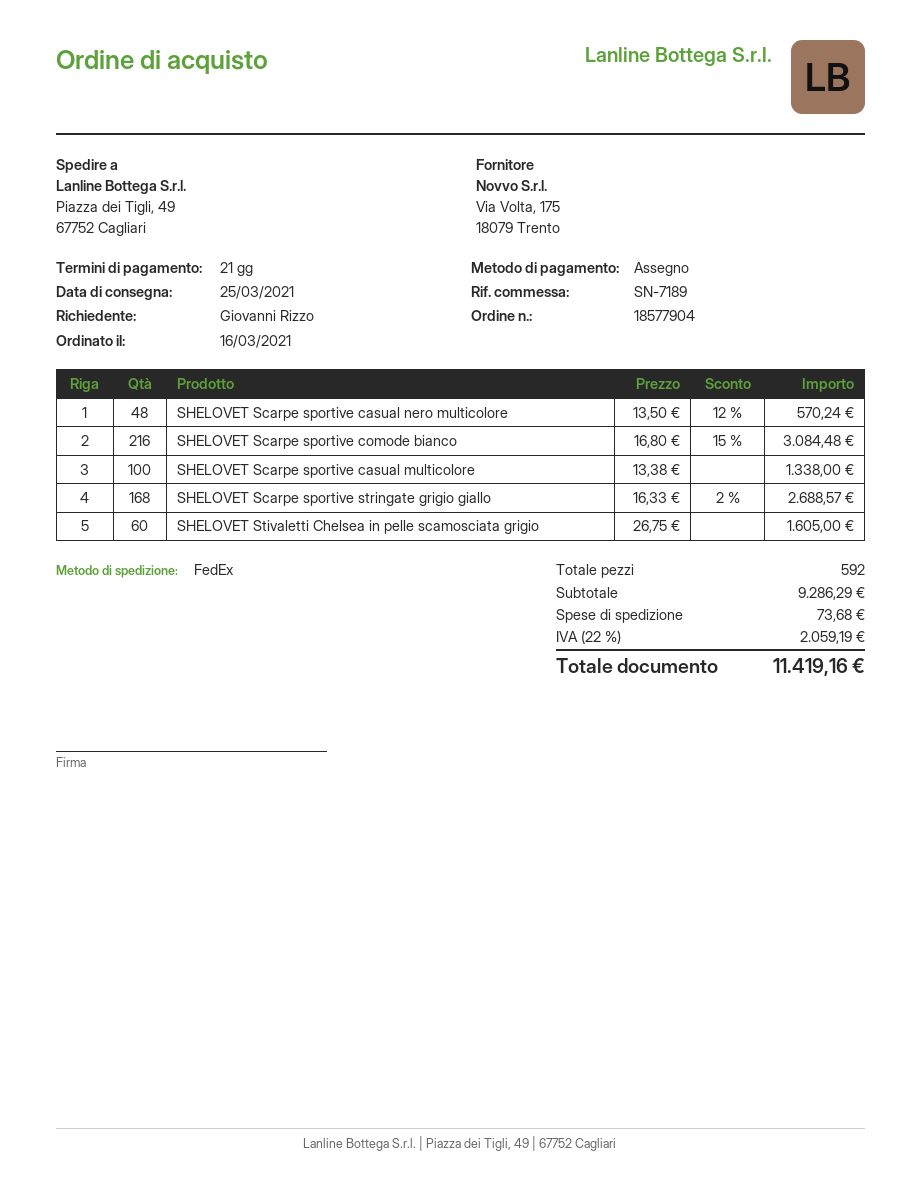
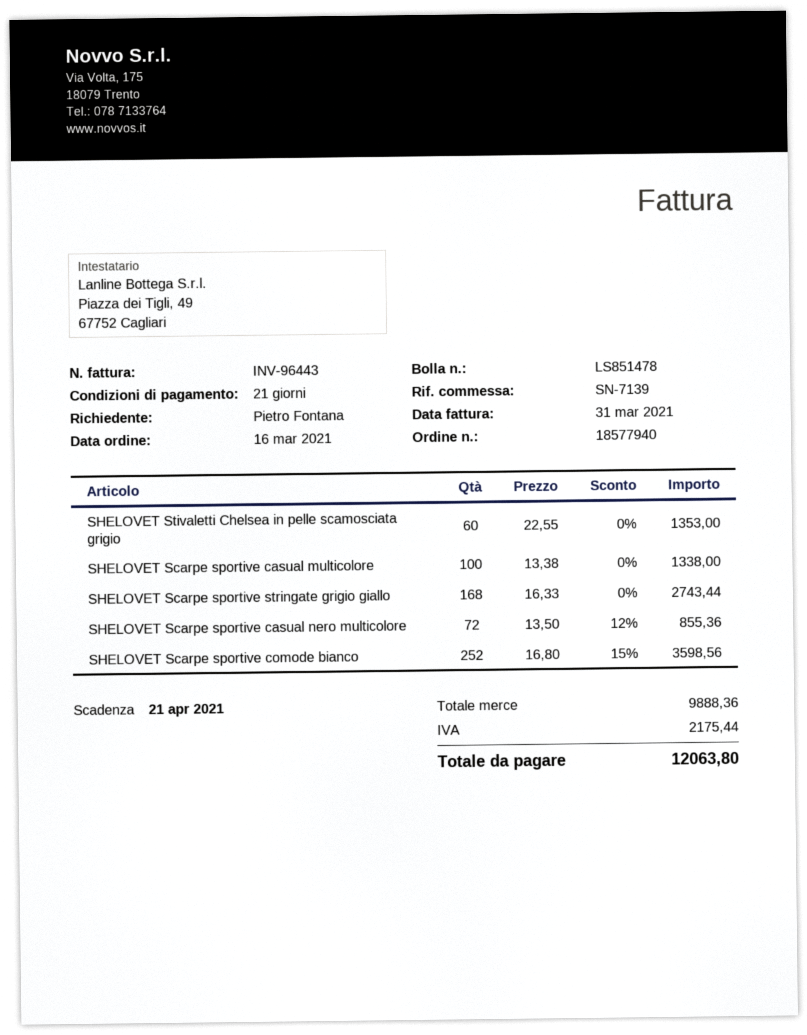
order number: 18577904 -> 18577940
reference: SN-7189 -> SN-7139
ordered by: Giovanni Rizzo -> Pietro Fontana
SHELOVET Scarpe sportive casual nero multicolore: 48 x 13.50 - 12% = 570.24 -> 72 x 13.50 - 12% = 855.36
SHELOVET Scarpe sportive comode bianco: 216 x 16.80 - 15% = 3084.48 -> 252 x 16.80 - 15% = 3598.56
SHELOVET Scarpe sportive stringate grigio giallo: 168 x 16.33 - 2% = 2688.57 -> 168 x 16.33 = 2743.44
SHELOVET Stivaletti Chelsea in pelle scamosciata grigio: 60 x 26.75 = 1605.00 -> 60 x 22.55 = 1353.00
subtotal: 9286.29 -> 9888.36
shipping: 73.68 -> none
tax: 2059.19 -> 2175.44
total: 11419.16 -> 12063.80

